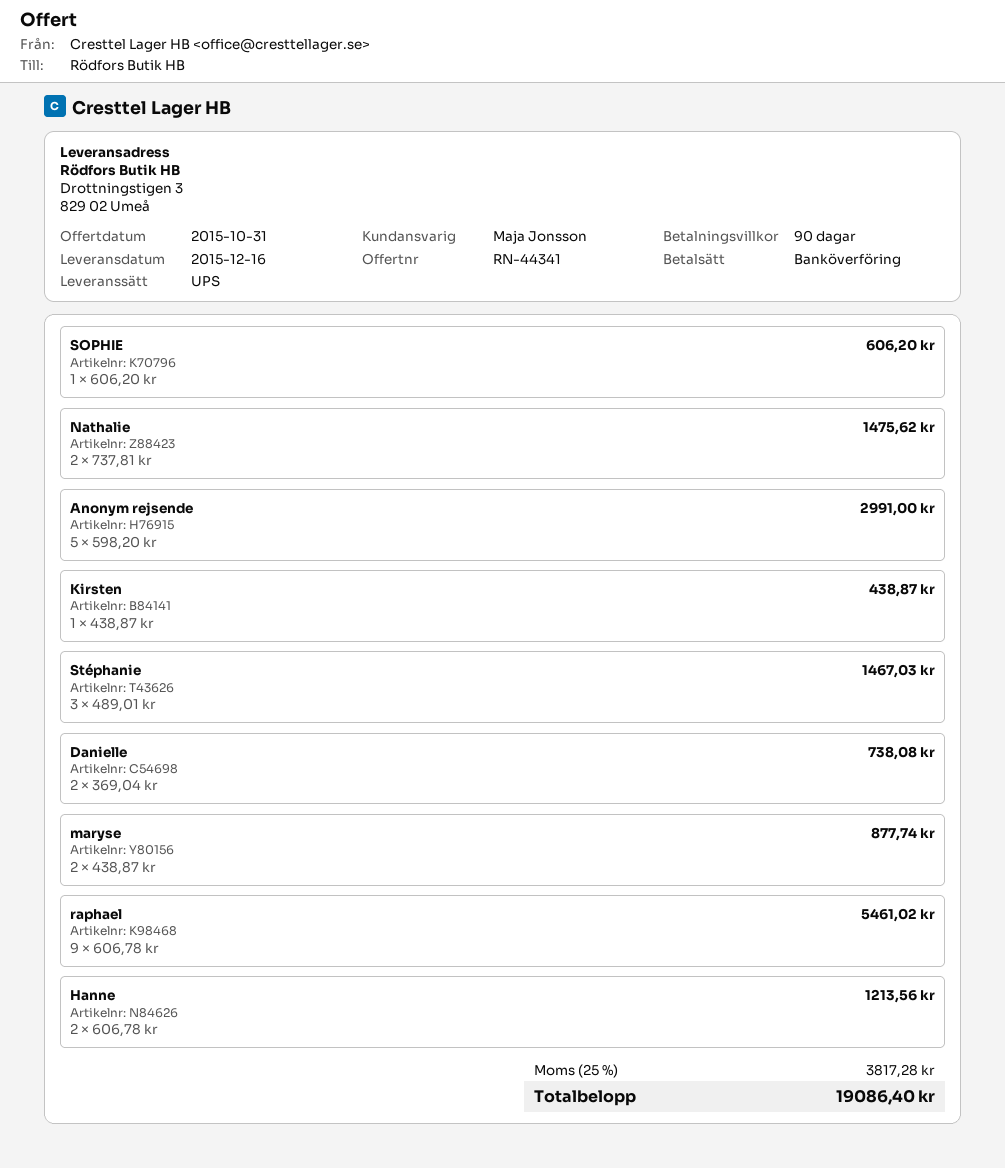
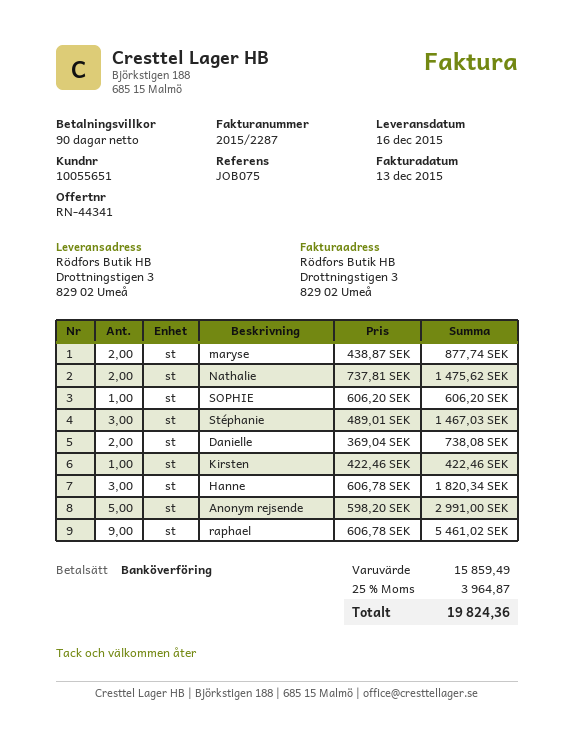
Kirsten: 1 x 438.87 = 438.87 -> 1 x 422.46 = 422.46
Hanne: 2 x 606.78 = 1213.56 -> 3 x 606.78 = 1820.34
tax: 25% = 3817.28 -> 25% = 3964.87
total: 19086.40 -> 19824.36

